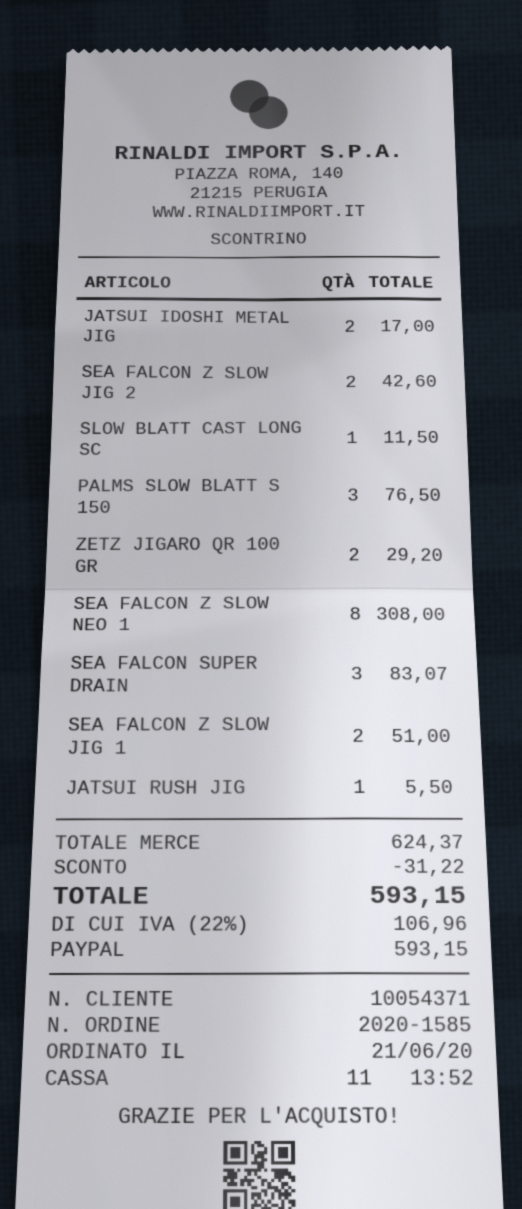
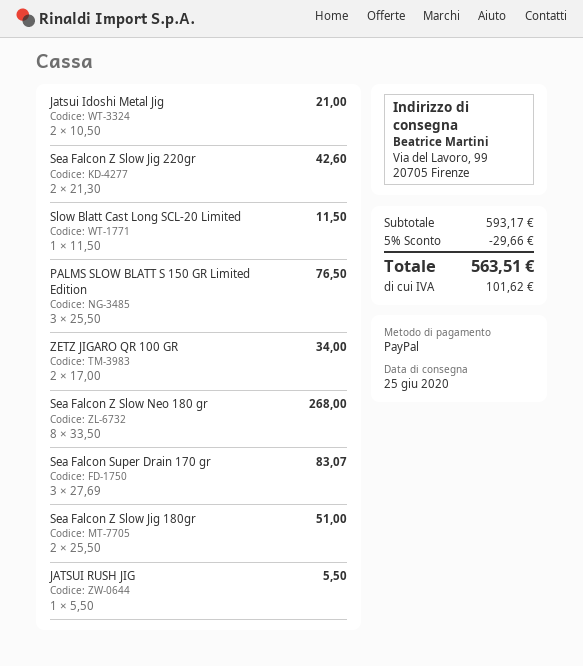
JATSUI IDOSHI METAL JIG: 2 for 17.00 -> 2 for 21.00
ZETZ JIGARO QR 100 GR: 2 for 29.20 -> 2 for 34.00
SEA FALCON Z SLOW NEO 1: 8 for 308.00 -> 8 for 268.00
subtotal: 624.37 -> 593.17
discount: 31.22 -> 29.66
tax: 106.96 -> 101.62
total: 593.15 -> 563.51

